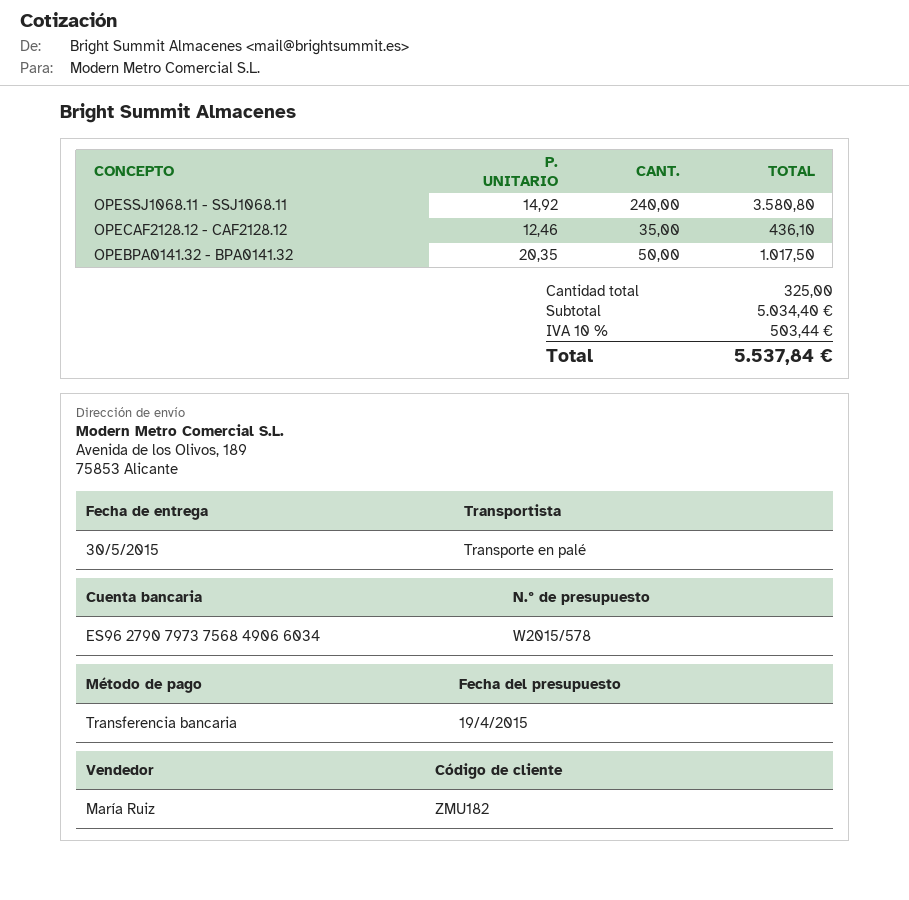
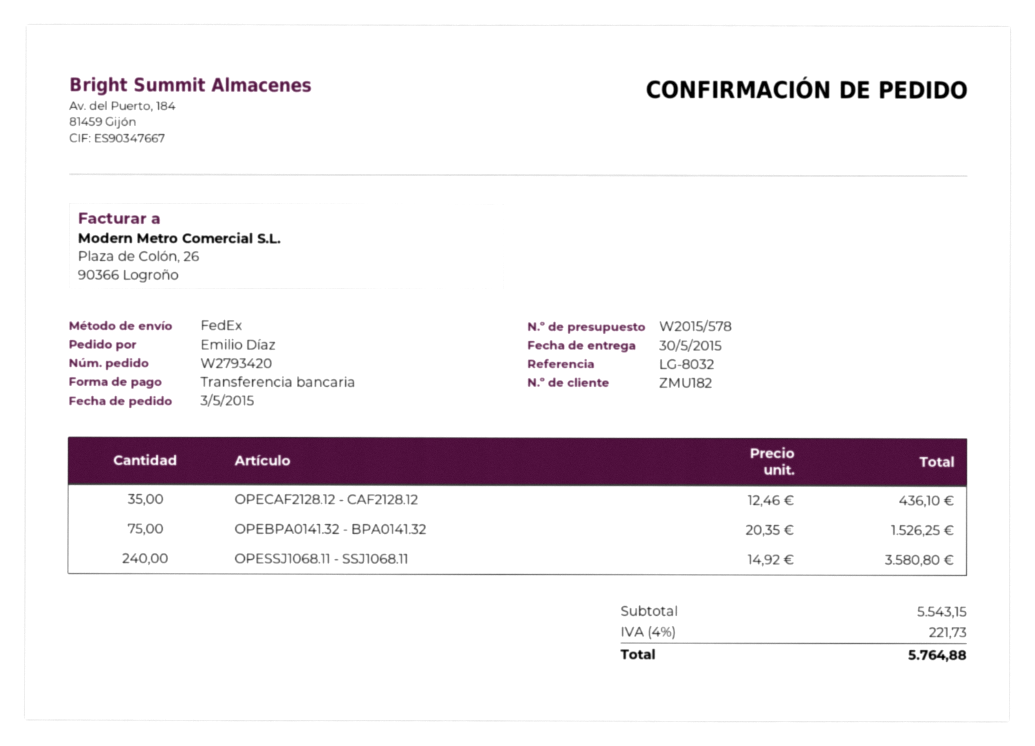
shipping method: pallet freight -> FedEx
OPEBPA0141.32 - BPA0141.32: 50 x 20.35 = 1017.50 -> 75 x 20.35 = 1526.25
subtotal: 5034.40 -> 5543.15
tax: 10% = 503.44 -> 4% = 221.73
total: 5537.84 -> 5764.88

